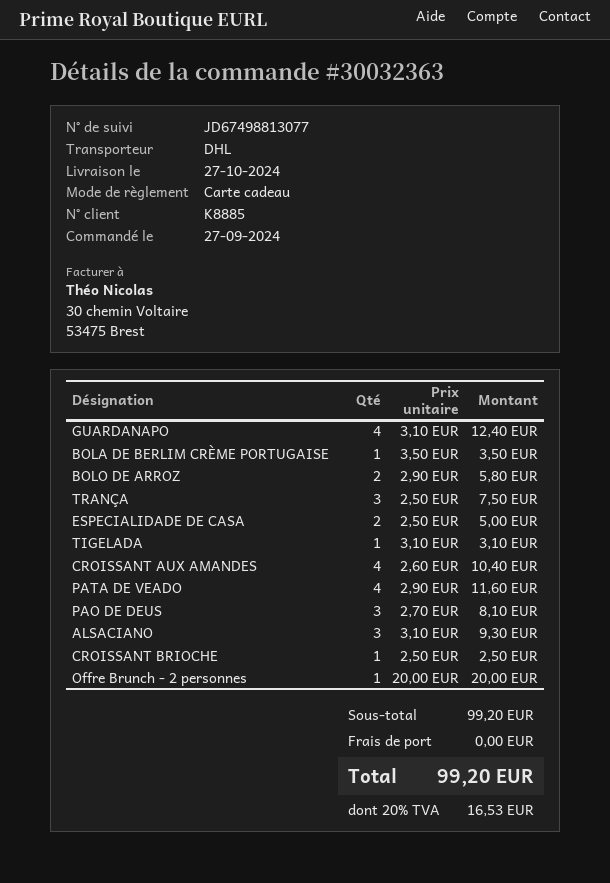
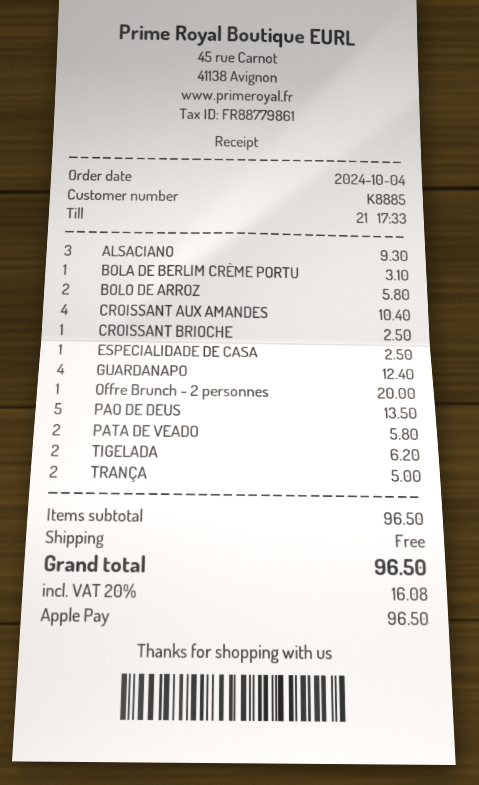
order date: 2024-09-27 -> 2024-10-04
payment method: gift card -> Apple Pay
BOLA DE BERLIM CRÈME PORTUGAISE: 1 for 3.50 -> 1 for 3.10
TRANÇA: 3 for 7.50 -> 2 for 5.00
ESPECIALIDADE DE CASA: 2 for 5.00 -> 1 for 2.50
TIGELADA: 1 for 3.10 -> 2 for 6.20
PATA DE VEADO: 4 for 11.60 -> 2 for 5.80
PAO DE DEUS: 3 for 8.10 -> 5 for 13.50
subtotal: 99.20 -> 96.50
tax: 20% = 16.53 -> 20% = 16.08
total: 99.20 -> 96.50

